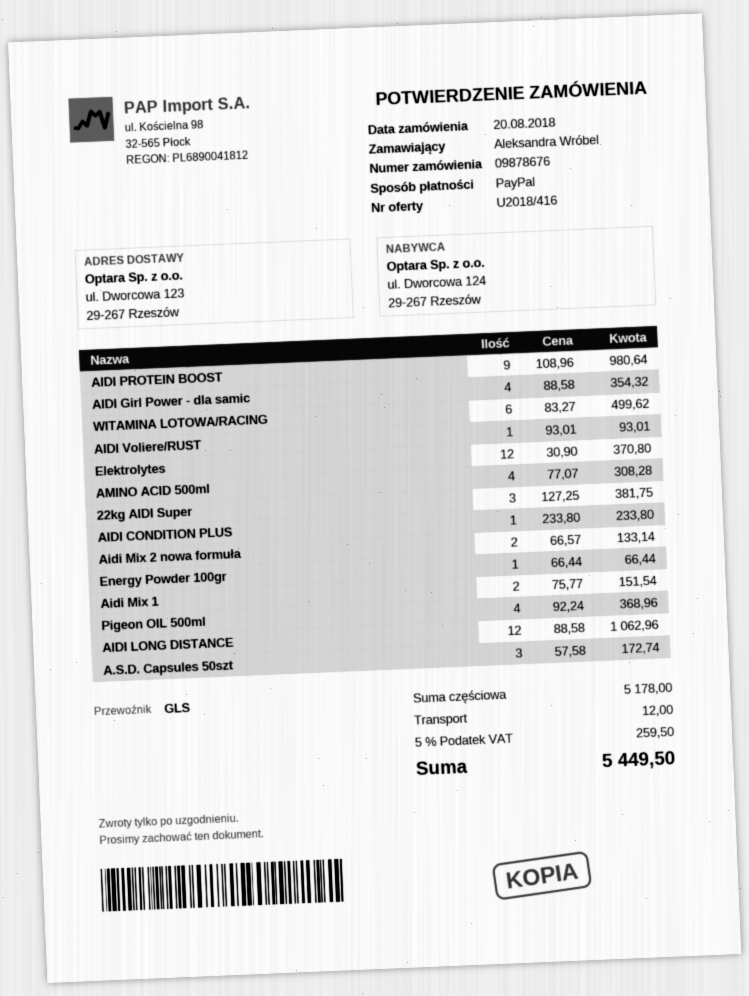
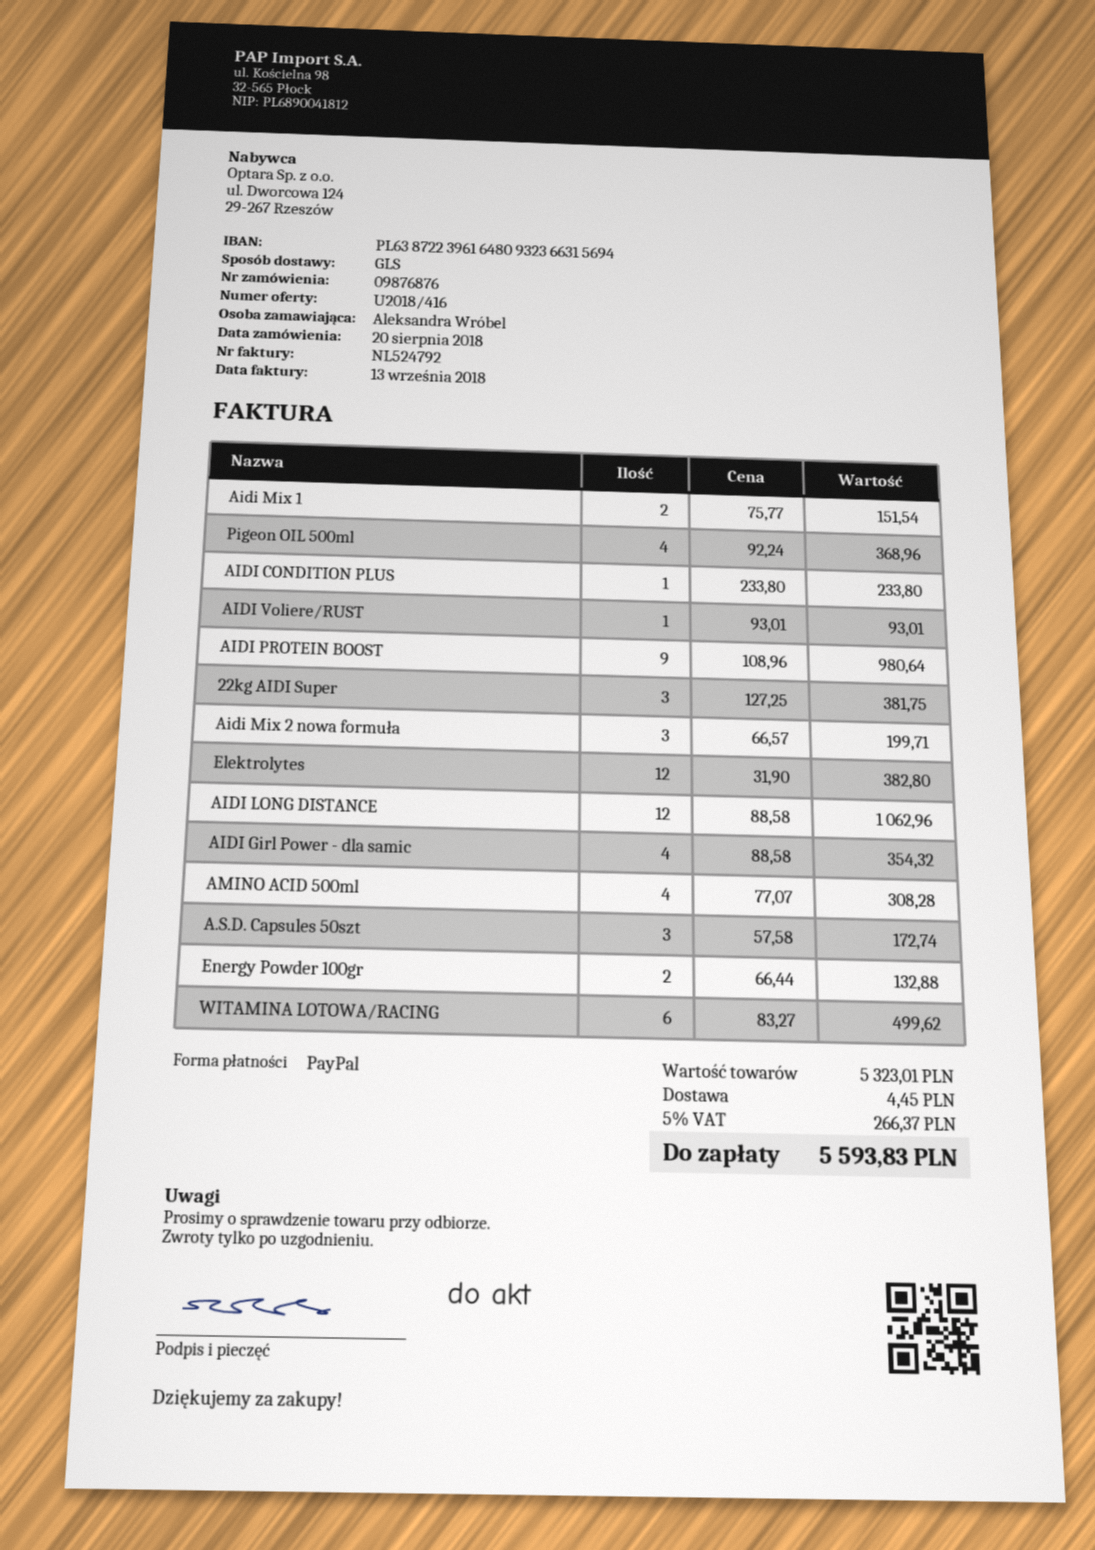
order number: 09878676 -> 09876876
Elektrolytes: 12 x 30.90 = 370.80 -> 12 x 31.90 = 382.80
Aidi Mix 2 nowa formuła: 2 x 66.57 = 133.14 -> 3 x 66.57 = 199.71
Energy Powder 100gr: 1 x 66.44 = 66.44 -> 2 x 66.44 = 132.88
subtotal: 5178.00 -> 5323.01
shipping: 12.00 -> 4.45
tax: 5% = 259.50 -> 5% = 266.37
total: 5449.50 -> 5593.83

